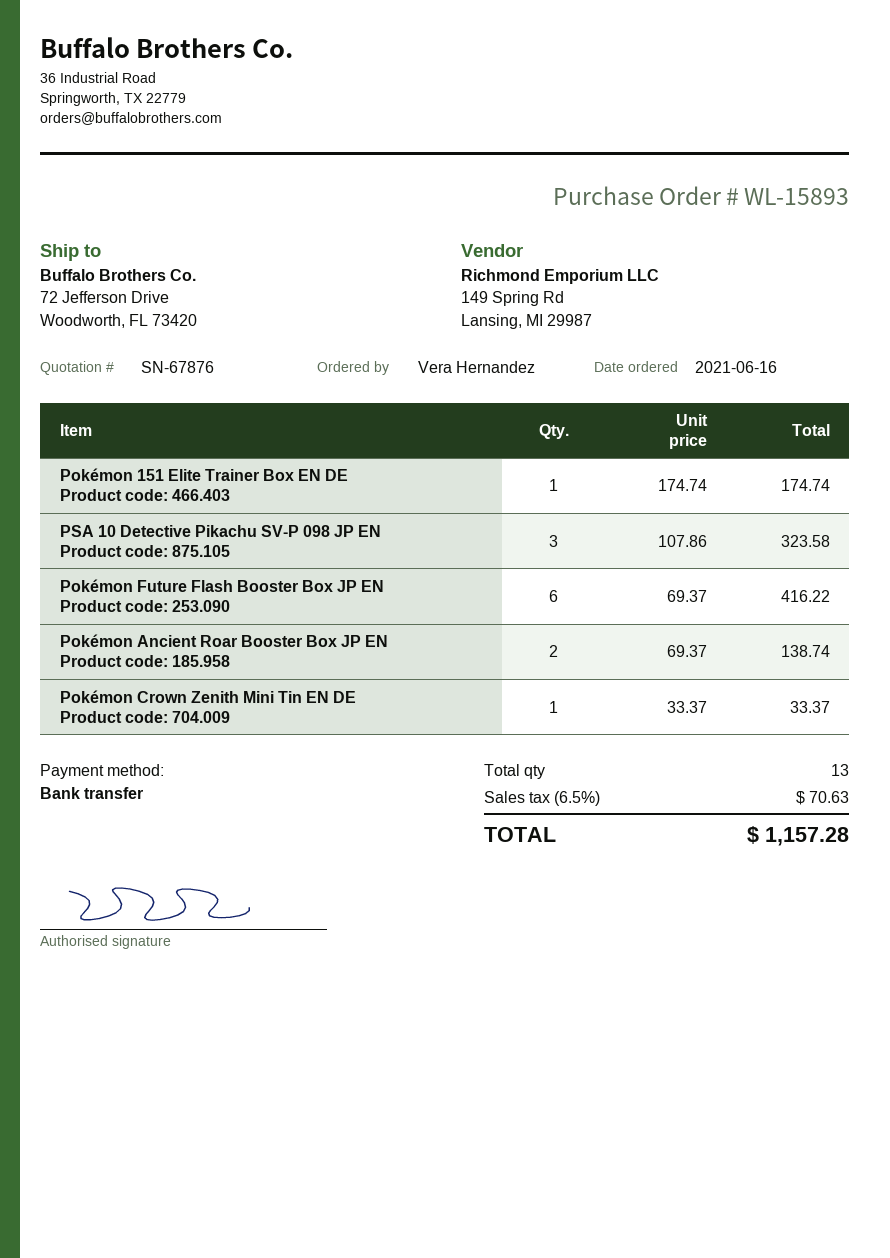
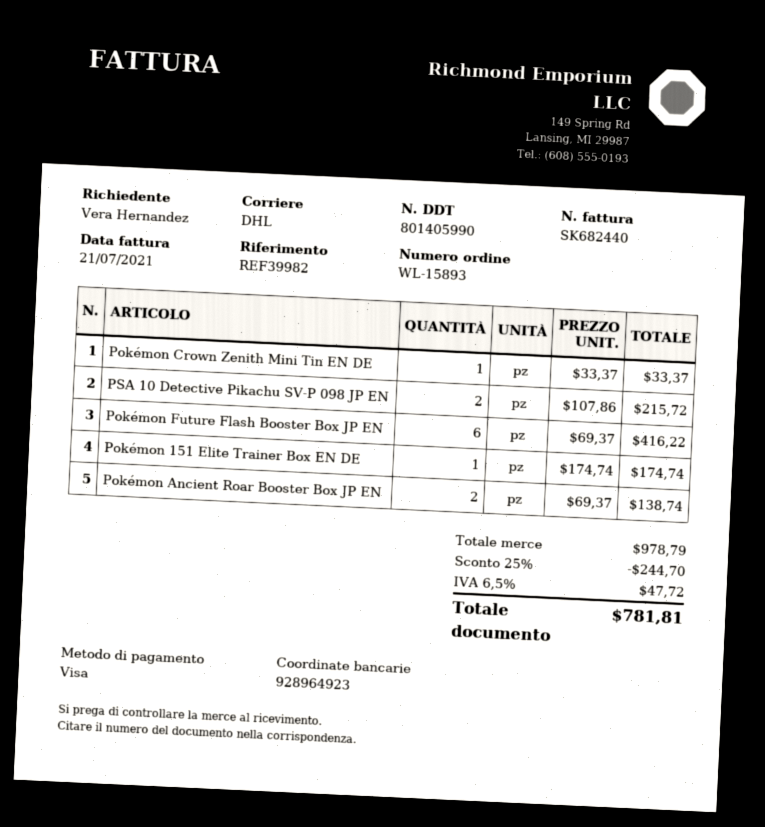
payment method: bank transfer -> Visa
PSA 10 Detective Pikachu SV-P 098 JP EN: 3 x 107.86 = 323.58 -> 2 x 107.86 = 215.72
discount: none -> 25% = 244.70
tax: 6.5% = 70.63 -> 6.5% = 47.72
total: 1157.28 -> 781.81

